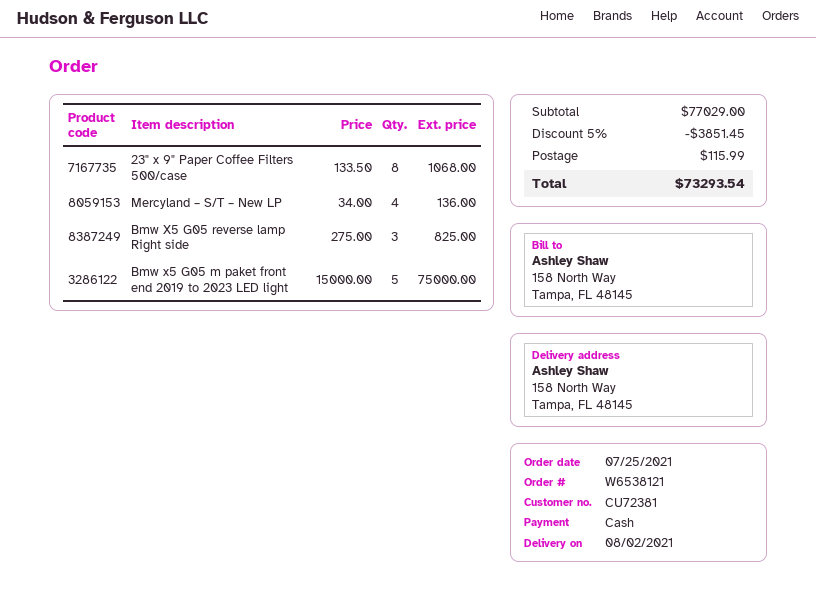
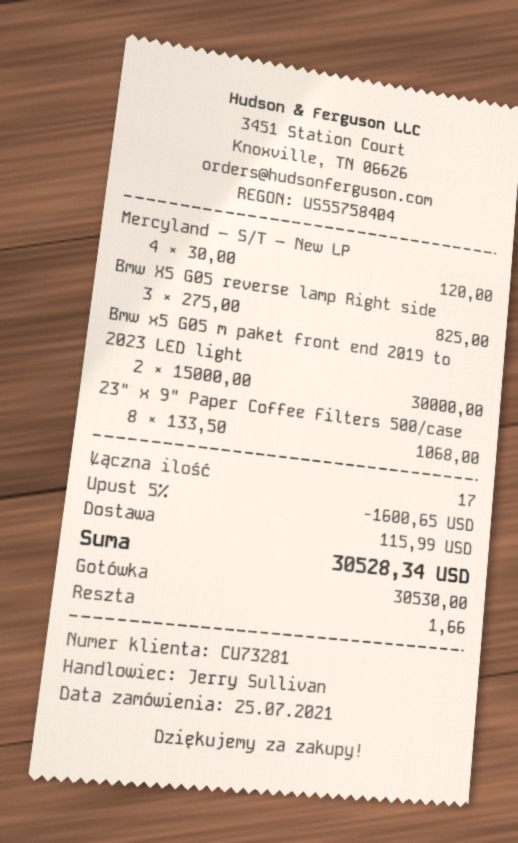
customer number: CU72381 -> CU73281
Mercyland – S/T – New LP: 4 x 34.00 = 136.00 -> 4 x 30.00 = 120.00
Bmw x5 G05 m paket front end 2019 to 2023 LED light: 5 x 15000.00 = 75000.00 -> 2 x 15000.00 = 30000.00
discount: 5% = 3851.45 -> 5% = 1600.65
total: 73293.54 -> 30528.34

